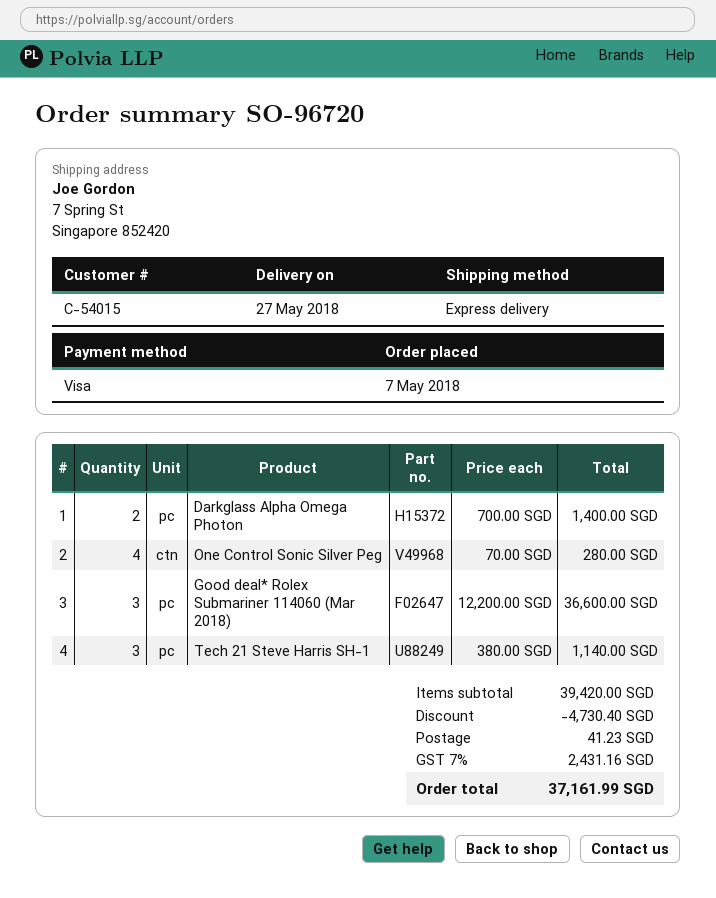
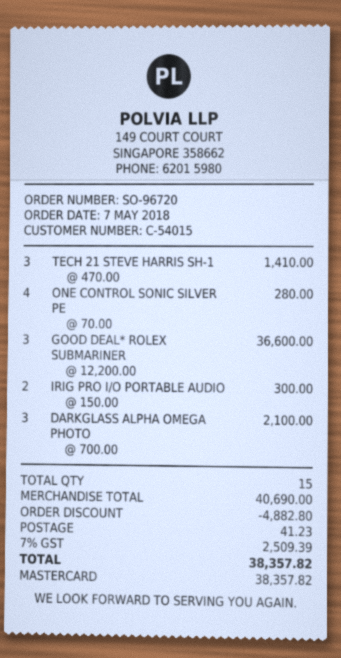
payment method: Visa -> Mastercard
Darkglass Alpha Omega Photon: 2 x 700.00 = 1400.00 -> 3 x 700.00 = 2100.00
Tech 21 Steve Harris SH-1: 3 x 380.00 = 1140.00 -> 3 x 470.00 = 1410.00
IRIG PRO I/O PORTABLE AUDIO: none -> 2 x 150.00 = 300.00
subtotal: 39420.00 -> 40690.00
discount: 4730.40 -> 4882.80
tax: 7% = 2431.16 -> 7% = 2509.39
total: 37161.99 -> 38357.82

